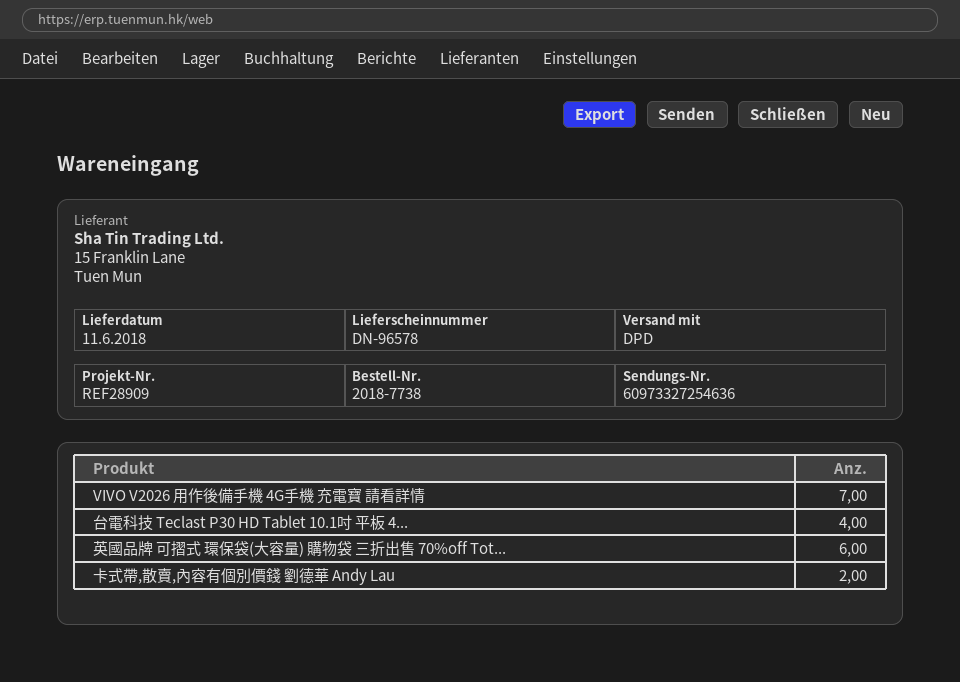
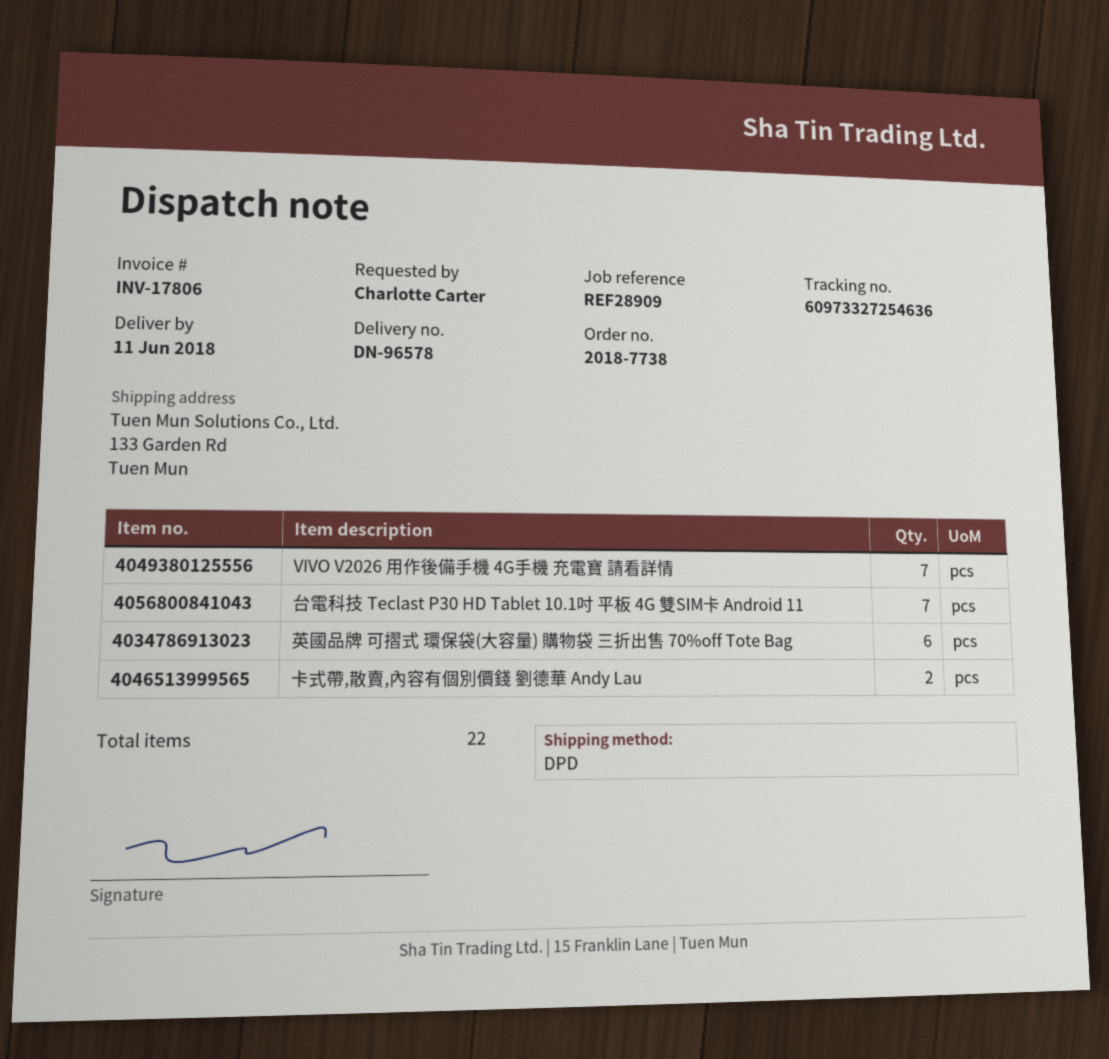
台電科技 Teclast P30 HD Tablet 10.1吋 平板 4...: 4 -> 7

